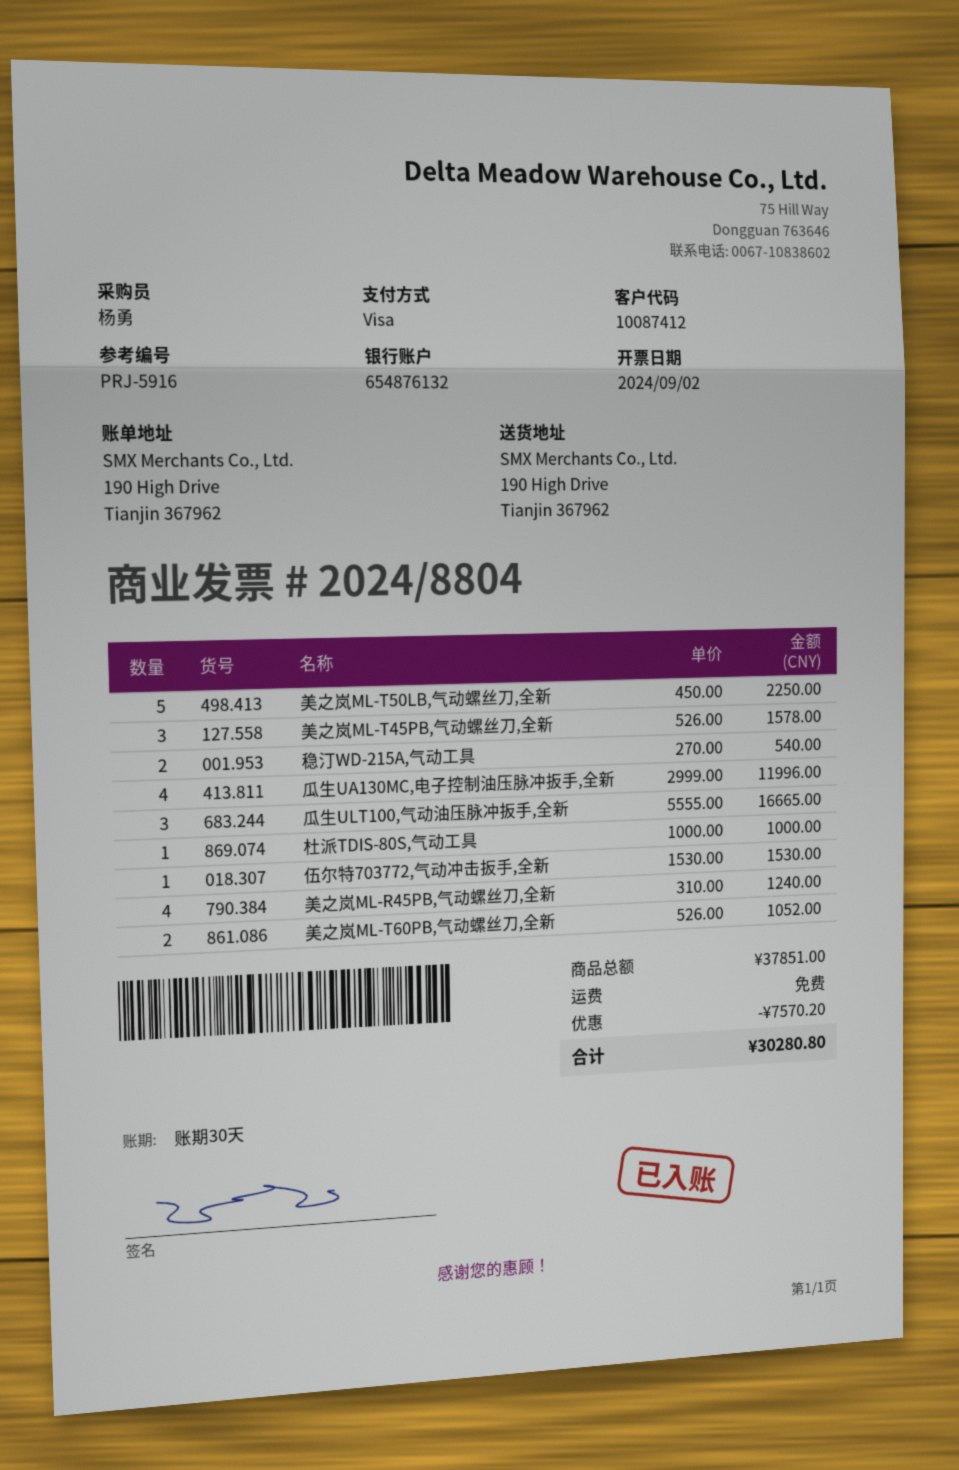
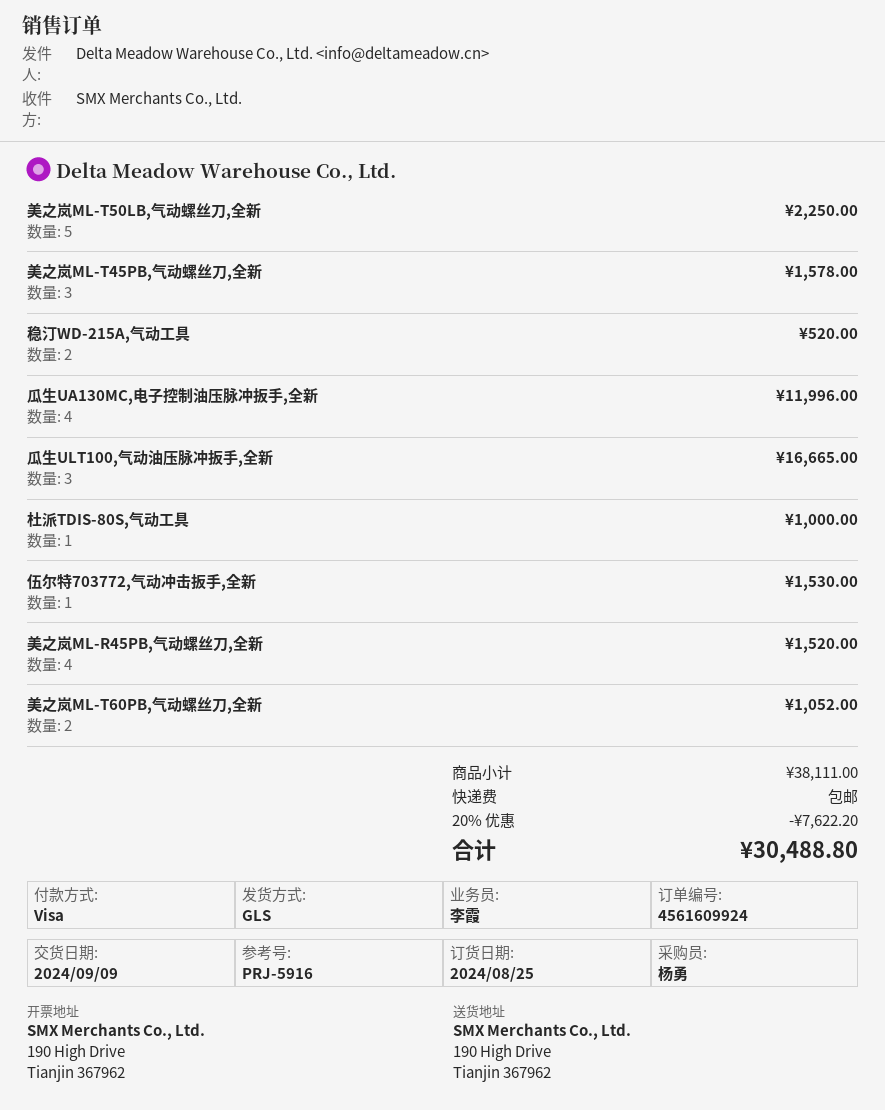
稳汀WD-215A,气动工具: 2 for 540.00 -> 2 for 520.00
美之岚ML-R45PB,气动螺丝刀,全新: 4 for 1240.00 -> 4 for 1520.00
subtotal: 37851.00 -> 38111.00
discount: 7570.20 -> 7622.20
total: 30280.80 -> 30488.80

